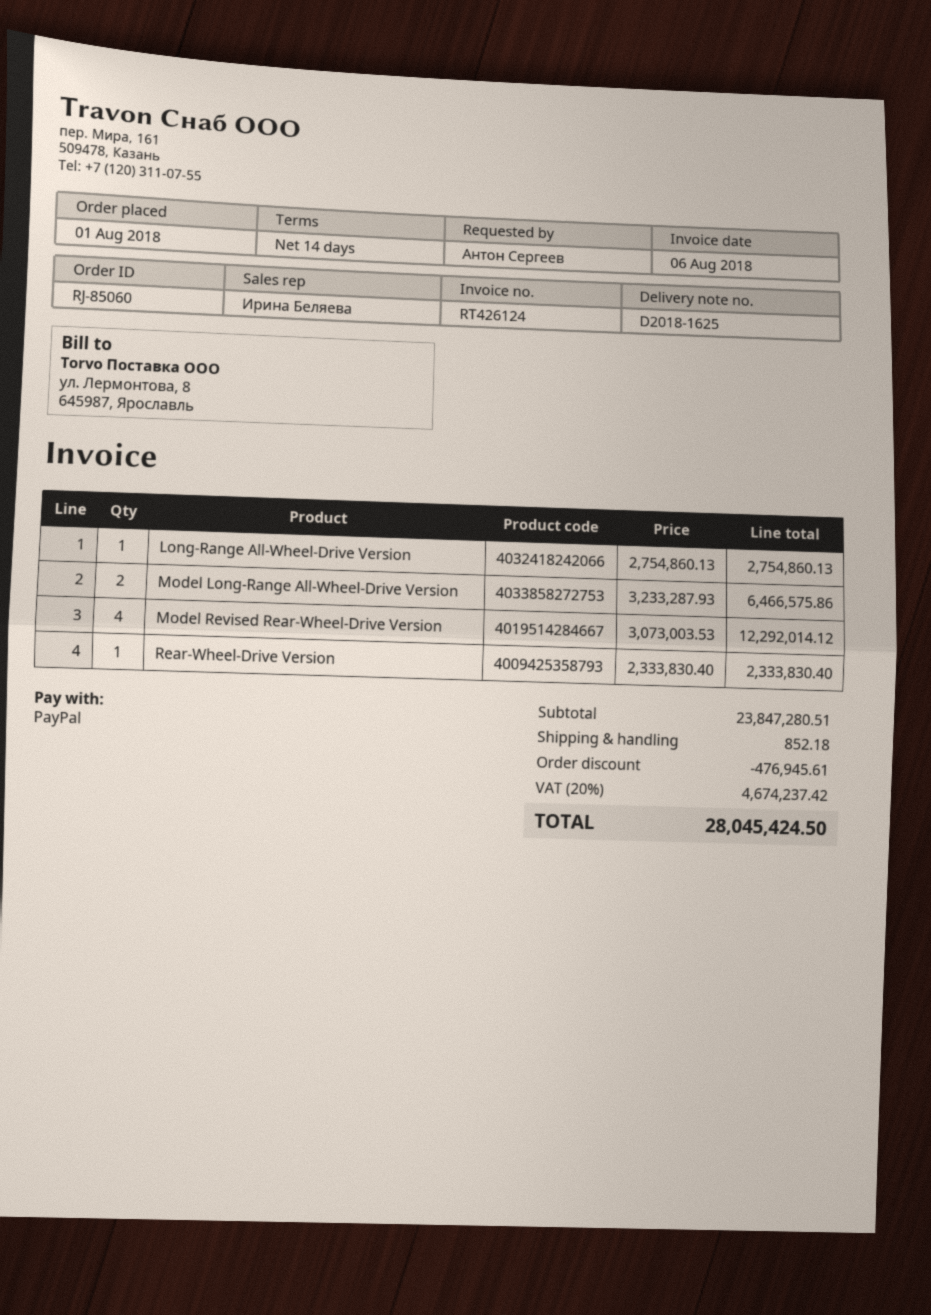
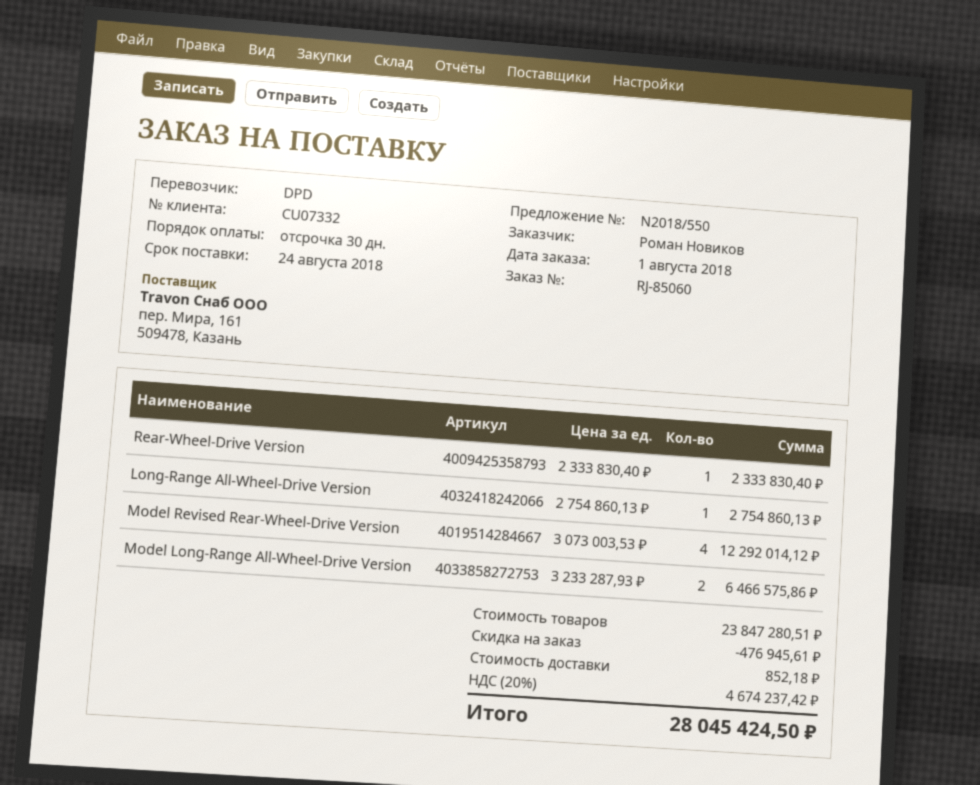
payment terms: 14 days -> 30 days
ordered by: Антон Сергеев -> Роман Новиков

